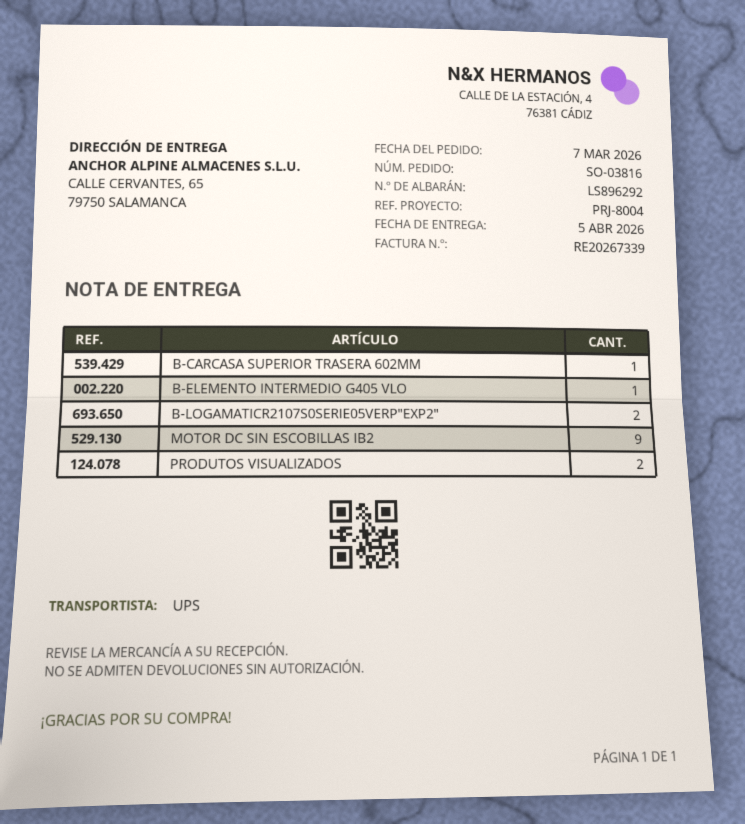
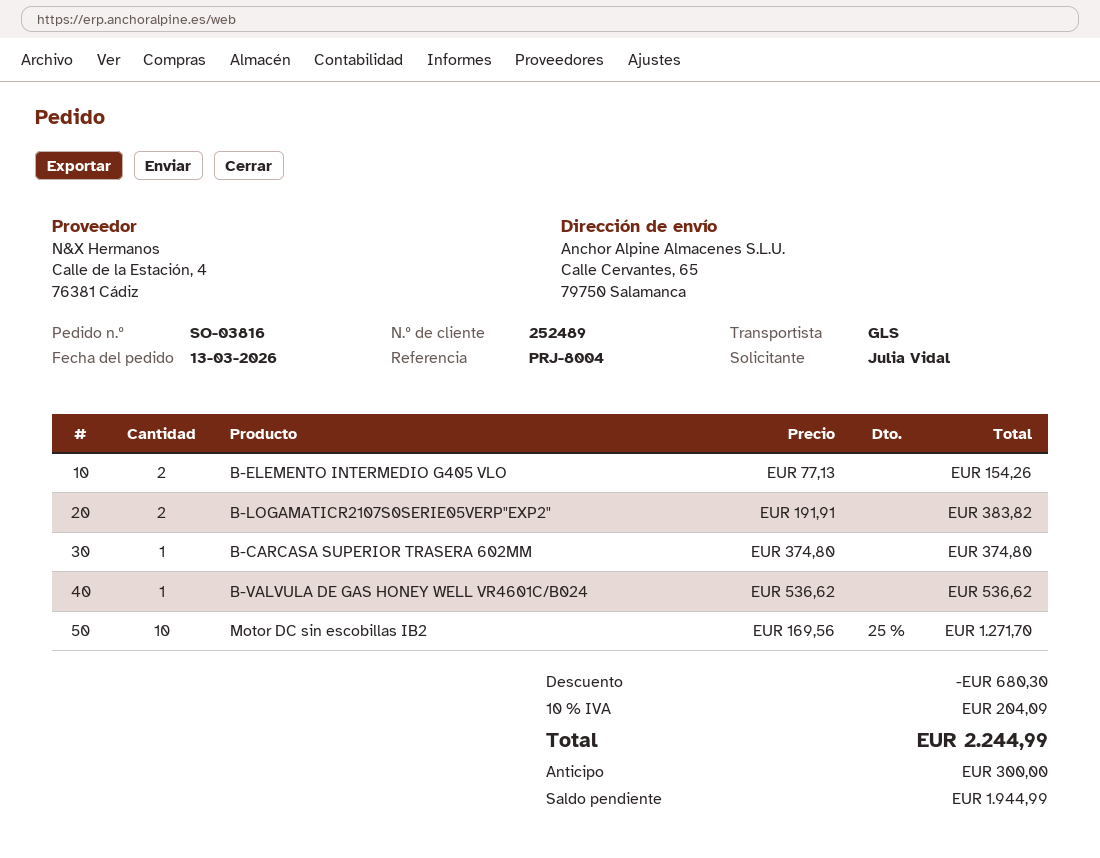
order date: 2026-03-07 -> 2026-03-13
shipping method: UPS -> GLS
B-ELEMENTO INTERMEDIO G405 VLO: 1 -> 2
MOTOR DC SIN ESCOBILLAS IB2: 9 -> 10
PRODUTOS VISUALIZADOS: 2 -> none
B-VALVULA DE GAS HONEY WELL VR4601C/B024: none -> 1

